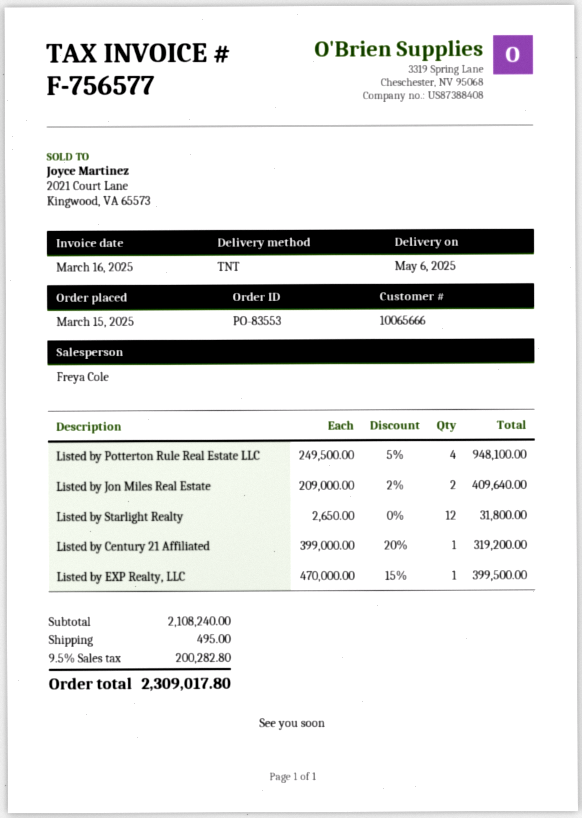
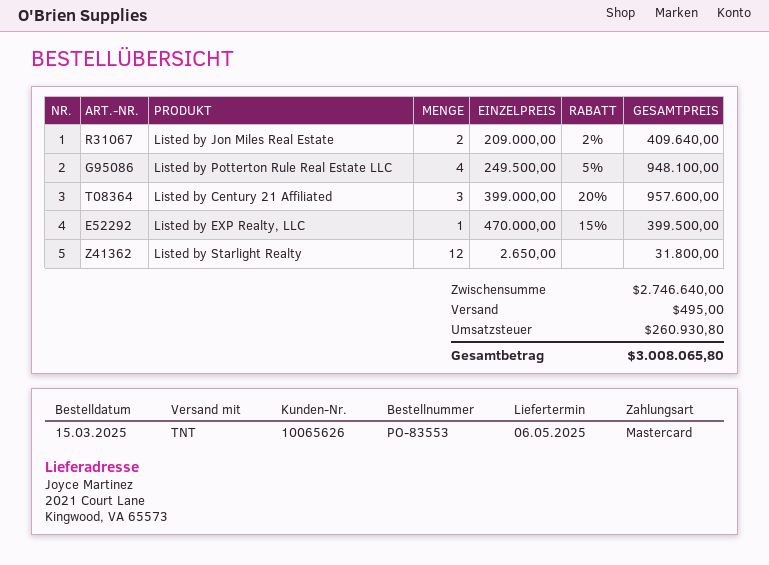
customer number: 10065666 -> 10065626
Listed by Century 21 Affiliated: 1 x 399000.00 - 20% = 319200.00 -> 3 x 399000.00 - 20% = 957600.00
subtotal: 2108240.00 -> 2746640.00
tax: 200282.80 -> 260930.80
total: 2309017.80 -> 3008065.80

